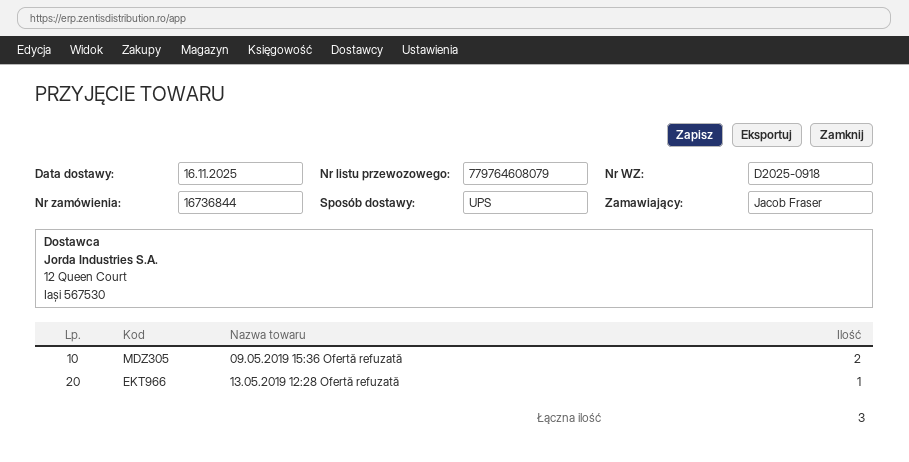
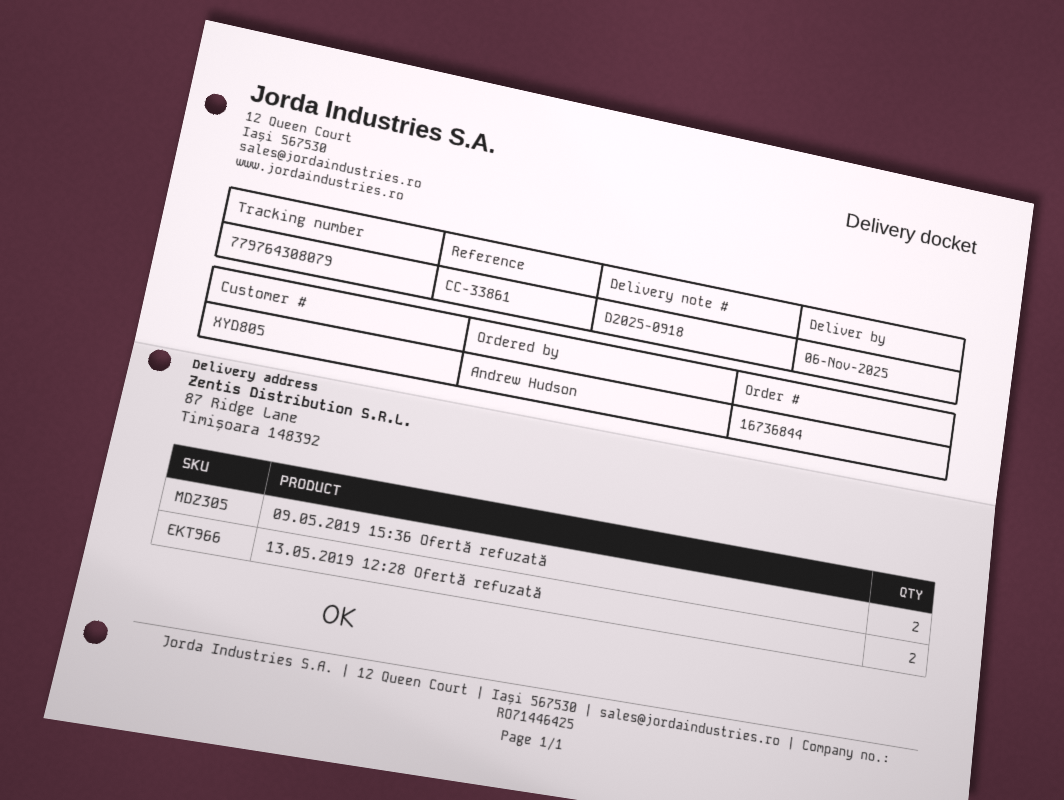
delivery date: 2025-11-16 -> 2025-11-06
ordered by: Jacob Fraser -> Andrew Hudson
tracking number: 779764608079 -> 779764308079
13.05.2019 12:28 Ofertă refuzată: 1 -> 2

